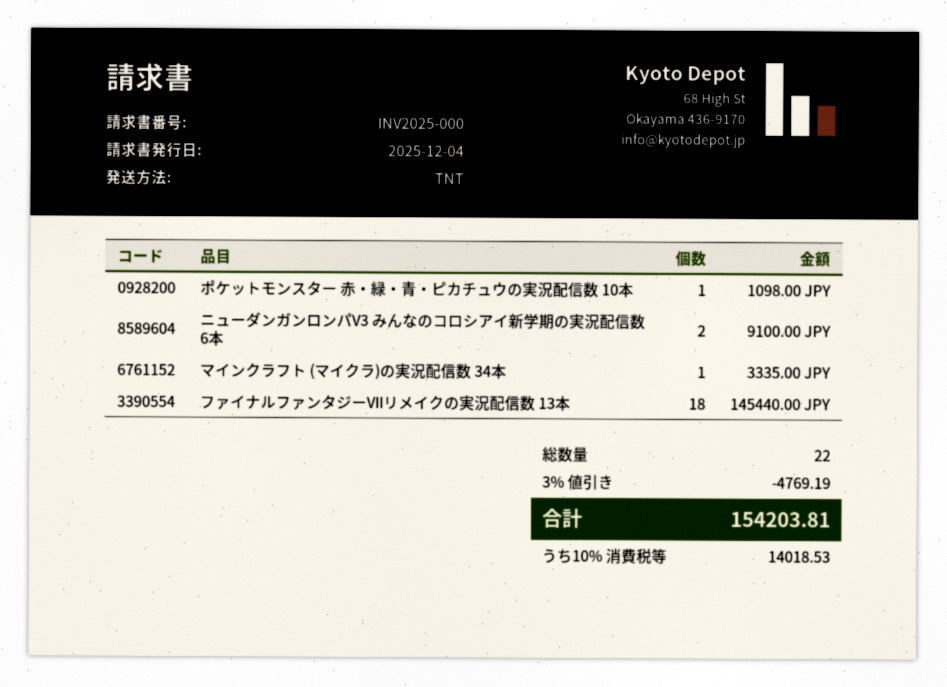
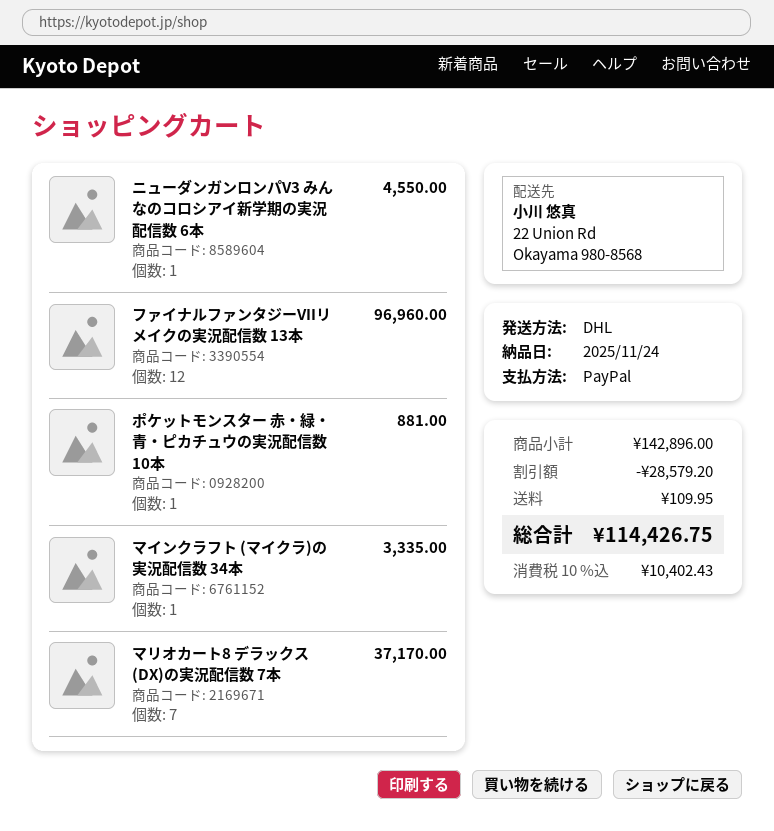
shipping method: TNT -> DHL
ポケットモンスター 赤・緑・青・ピカチュウの実況配信数 10本: 1 for 1098.00 -> 1 for 881.00
ニューダンガンロンパV3 みんなのコロシアイ新学期の実況配信数 6本: 2 for 9100.00 -> 1 for 4550.00
ファイナルファンタジーVIIリメイクの実況配信数 13本: 18 for 145440.00 -> 12 for 96960.00
マリオカート8 デラックス (DX)の実況配信数 7本: none -> 7 for 37170.00
discount: 4769.19 -> 28579.20
shipping: none -> 109.95
tax: 10% = 14018.53 -> 10% = 10402.43
total: 154203.81 -> 114426.75

